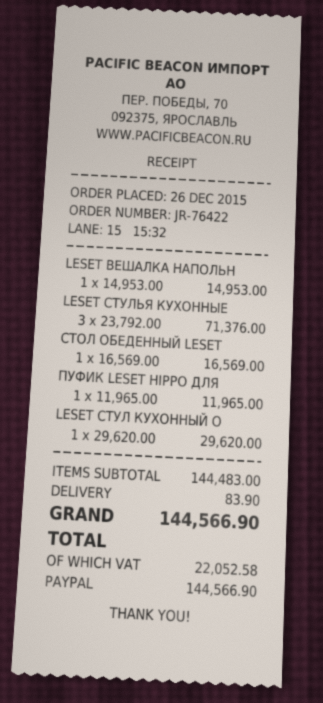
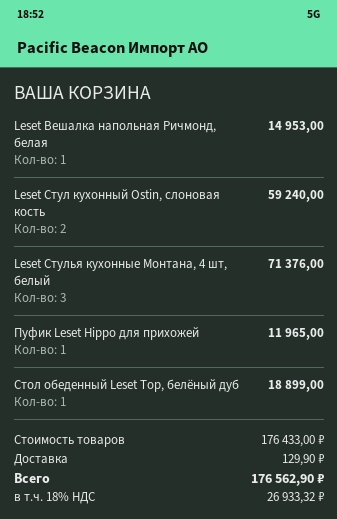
СТОЛ ОБЕДЕННЫЙ LESET: 1 for 16569.00 -> 1 for 18899.00
LESET СТУЛ КУХОННЫЙ O: 1 for 29620.00 -> 2 for 59240.00
subtotal: 144483.00 -> 176433.00
shipping: 83.90 -> 129.90
tax: 22052.58 -> 26933.32
total: 144566.90 -> 176562.90

